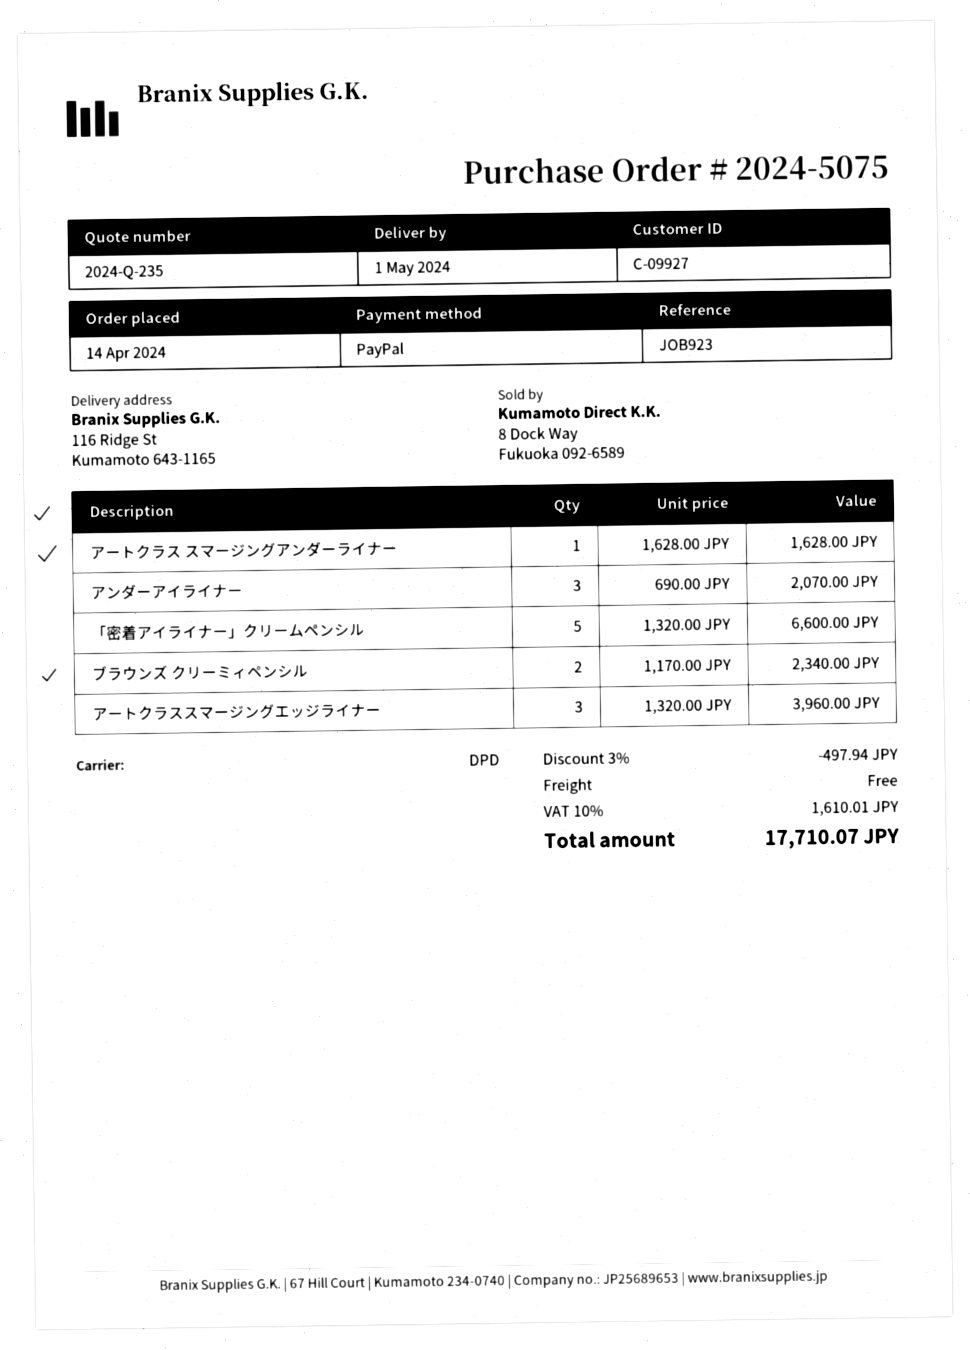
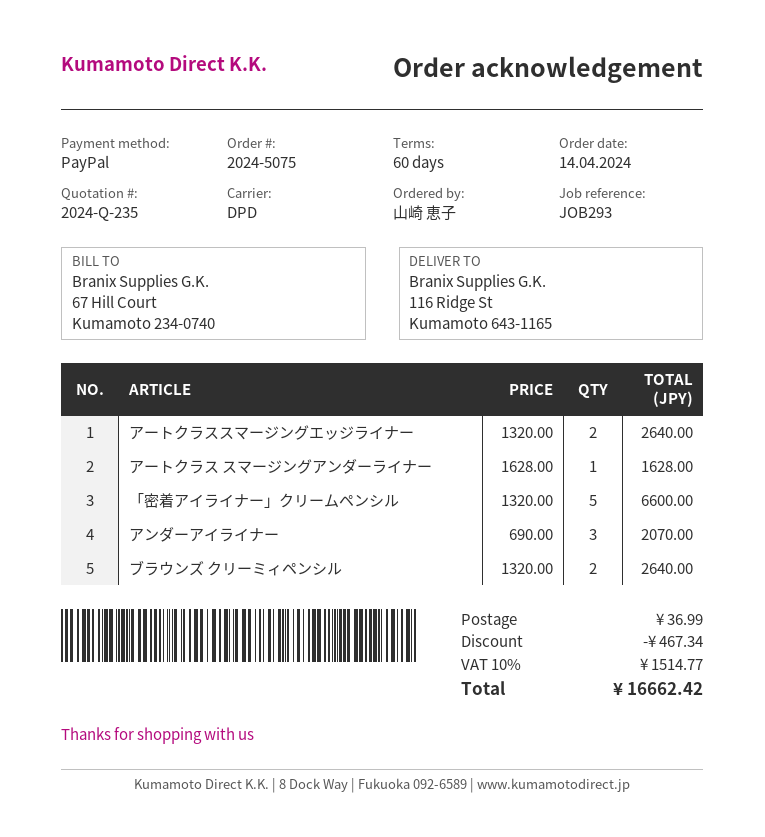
reference: JOB923 -> JOB293
ブラウンズ クリーミィペンシル: 2 x 1170.00 = 2340.00 -> 2 x 1320.00 = 2640.00
アートクラススマージングエッジライナー: 3 x 1320.00 = 3960.00 -> 2 x 1320.00 = 2640.00
discount: 497.94 -> 467.34
shipping: 0.00 -> 36.99
tax: 10% = 1610.01 -> 10% = 1514.77
total: 17710.07 -> 16662.42

